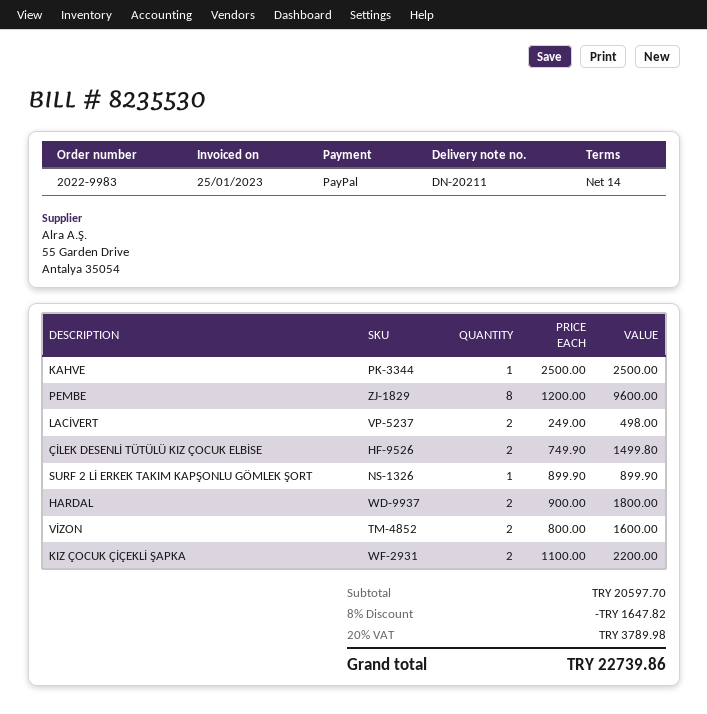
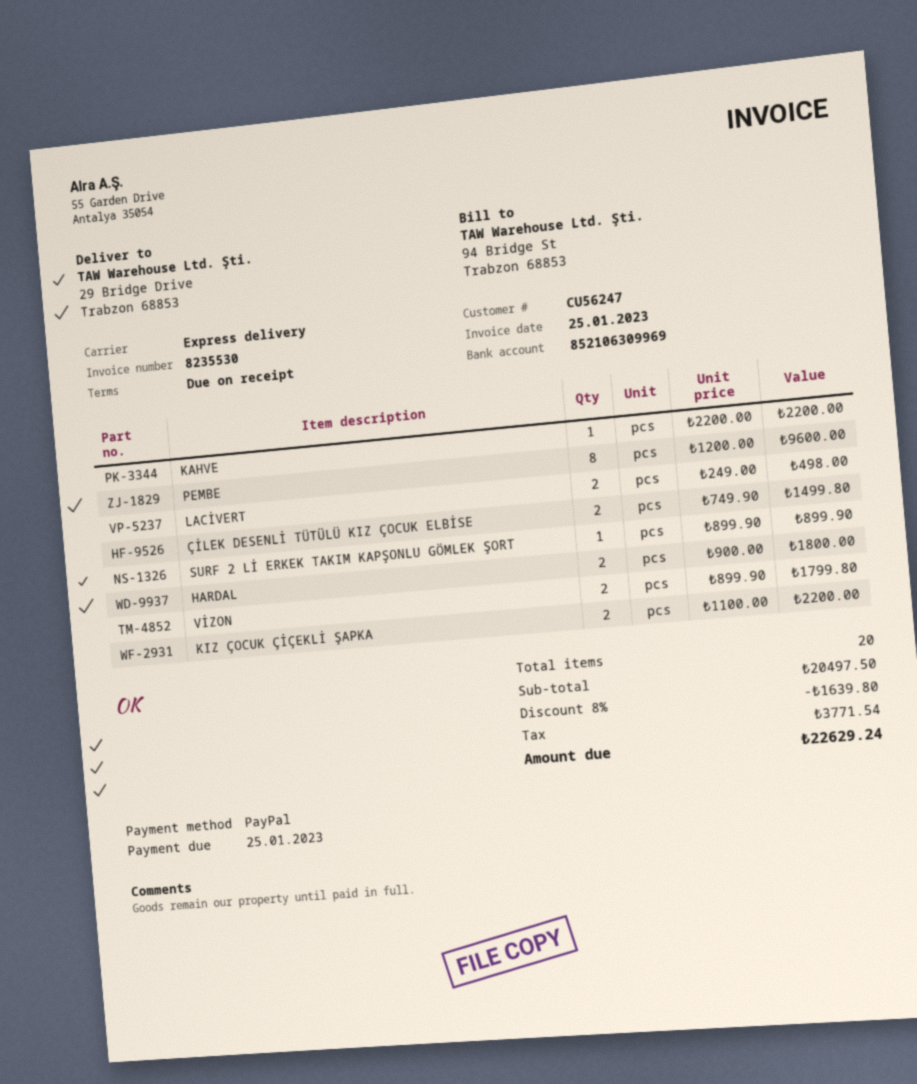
payment terms: 14 days -> on receipt
KAHVE: 1 x 2500.00 = 2500.00 -> 1 x 2200.00 = 2200.00
VİZON: 2 x 800.00 = 1600.00 -> 2 x 899.90 = 1799.80
subtotal: 20597.70 -> 20497.50
discount: 8% = 1647.82 -> 8% = 1639.80
tax: 3789.98 -> 3771.54
total: 22739.86 -> 22629.24

